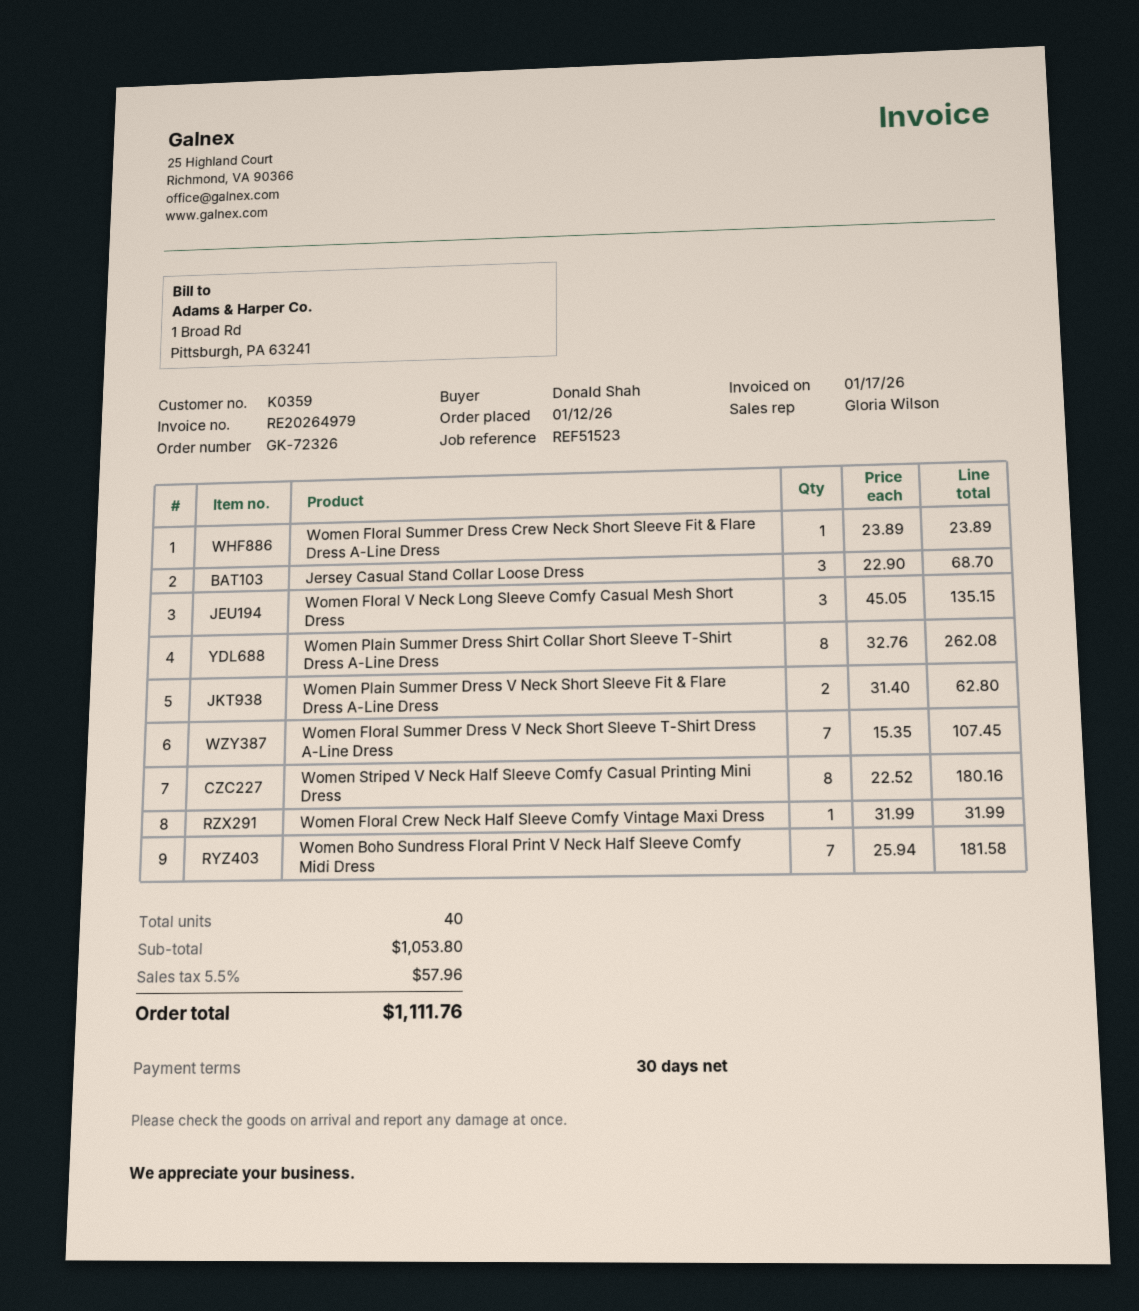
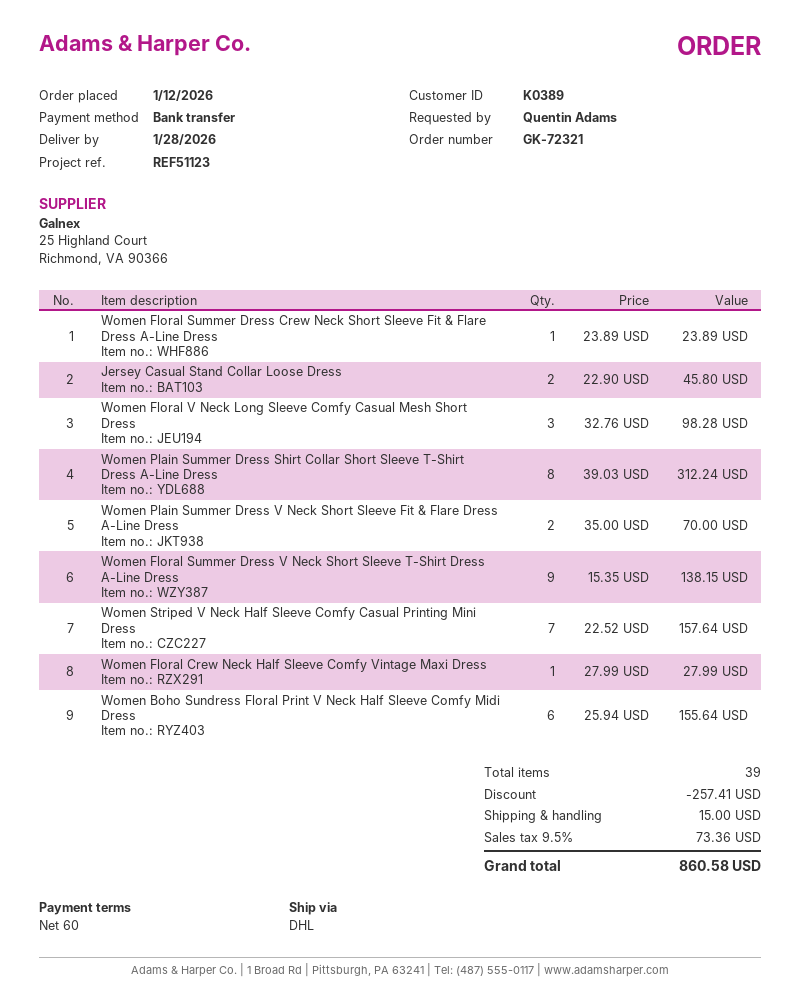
order number: GK-72326 -> GK-72321
payment terms: 30 days -> 60 days
customer number: K0359 -> K0389
reference: REF51523 -> REF51123
ordered by: Donald Shah -> Quentin Adams
Jersey Casual Stand Collar Loose Dress: 3 x 22.90 = 68.70 -> 2 x 22.90 = 45.80
Women Floral V Neck Long Sleeve Comfy Casual Mesh Short Dress: 3 x 45.05 = 135.15 -> 3 x 32.76 = 98.28
Women Plain Summer Dress Shirt Collar Short Sleeve T-Shirt Dress A-Line Dress: 8 x 32.76 = 262.08 -> 8 x 39.03 = 312.24
Women Plain Summer Dress V Neck Short Sleeve Fit & Flare Dress A-Line Dress: 2 x 31.40 = 62.80 -> 2 x 35.00 = 70.00
Women Floral Summer Dress V Neck Short Sleeve T-Shirt Dress A-Line Dress: 7 x 15.35 = 107.45 -> 9 x 15.35 = 138.15
Women Striped V Neck Half Sleeve Comfy Casual Printing Mini Dress: 8 x 22.52 = 180.16 -> 7 x 22.52 = 157.64
Women Floral Crew Neck Half Sleeve Comfy Vintage Maxi Dress: 1 x 31.99 = 31.99 -> 1 x 27.99 = 27.99
Women Boho Sundress Floral Print V Neck Half Sleeve Comfy Midi Dress: 7 x 25.94 = 181.58 -> 6 x 25.94 = 155.64
total quantity: 40 -> 39
discount: none -> 257.41
shipping: none -> 15.00
tax: 5.5% = 57.96 -> 9.5% = 73.36
total: 1111.76 -> 860.58

